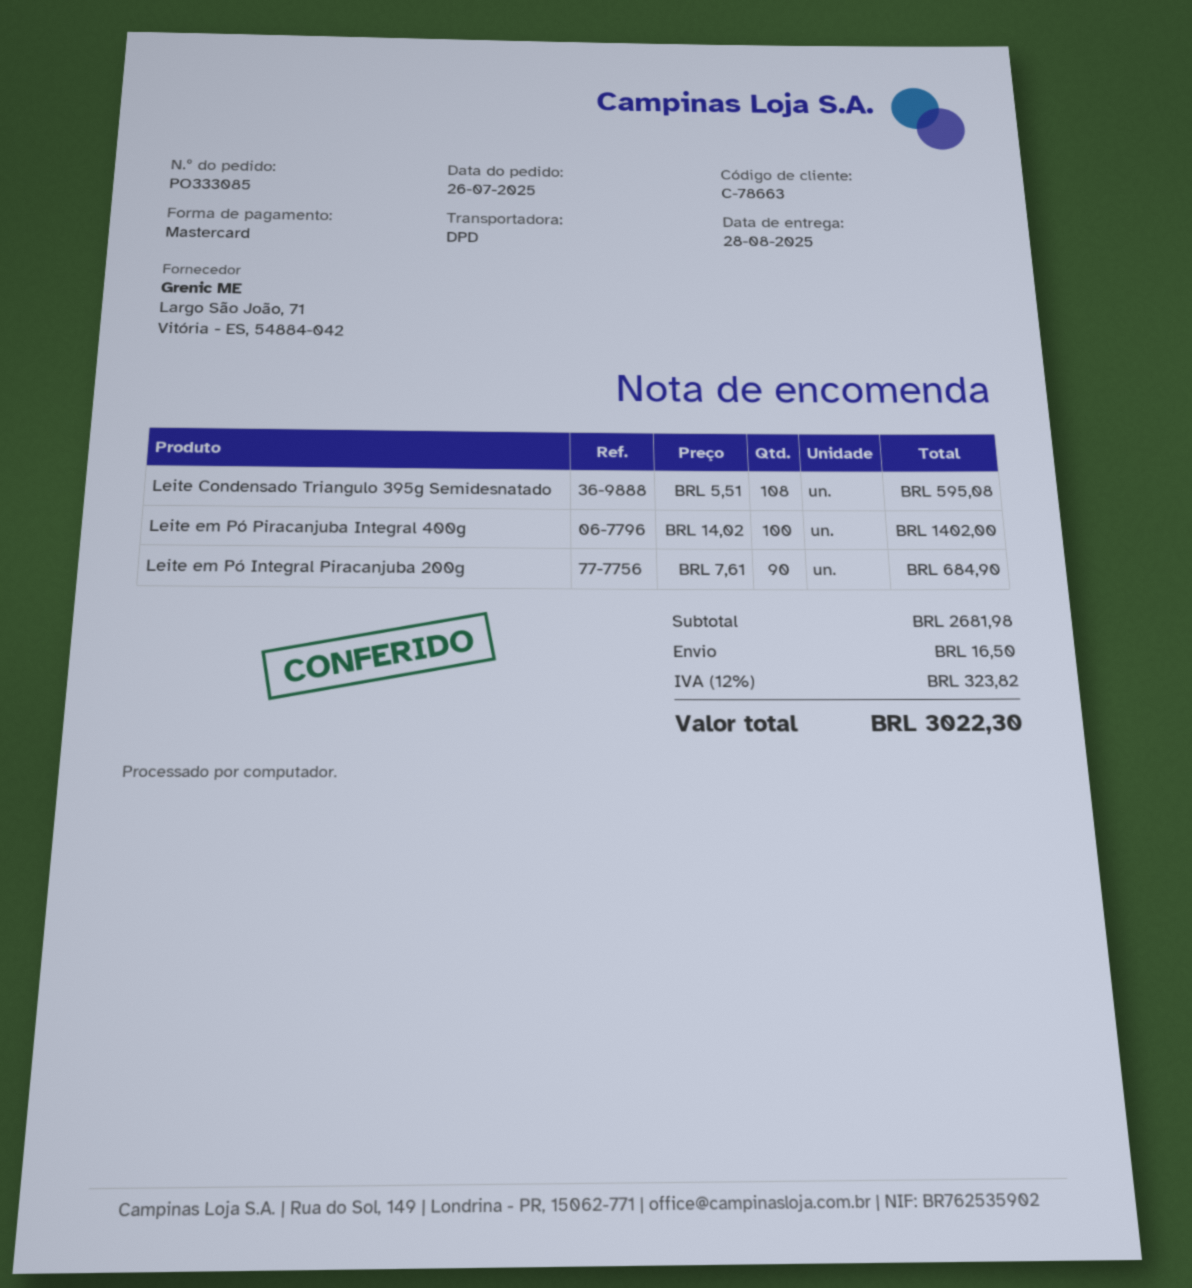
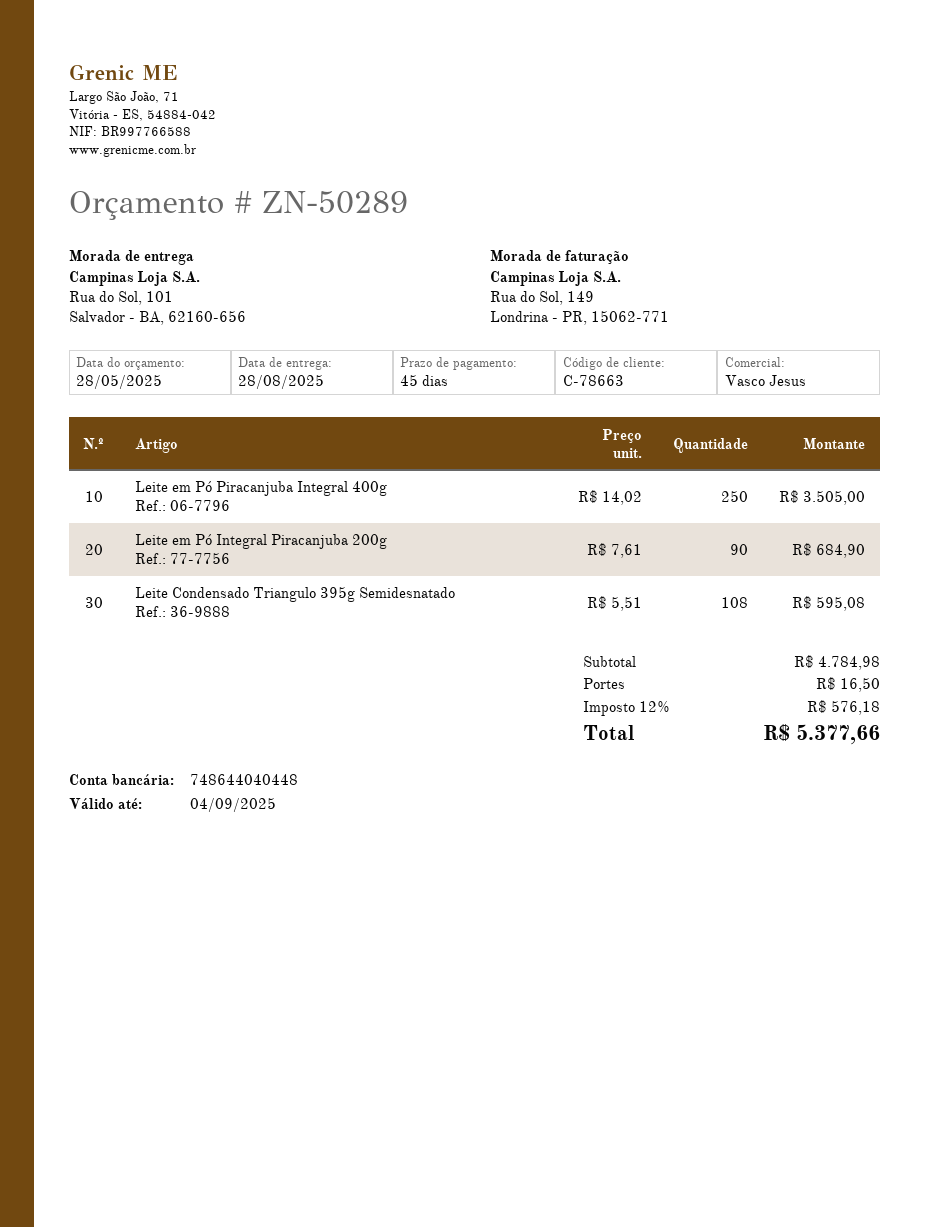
Leite em Pó Piracanjuba Integral 400g: 100 x 14.02 = 1402.00 -> 250 x 14.02 = 3505.00
subtotal: 2681.98 -> 4784.98
tax: 12% = 323.82 -> 12% = 576.18
total: 3022.30 -> 5377.66

